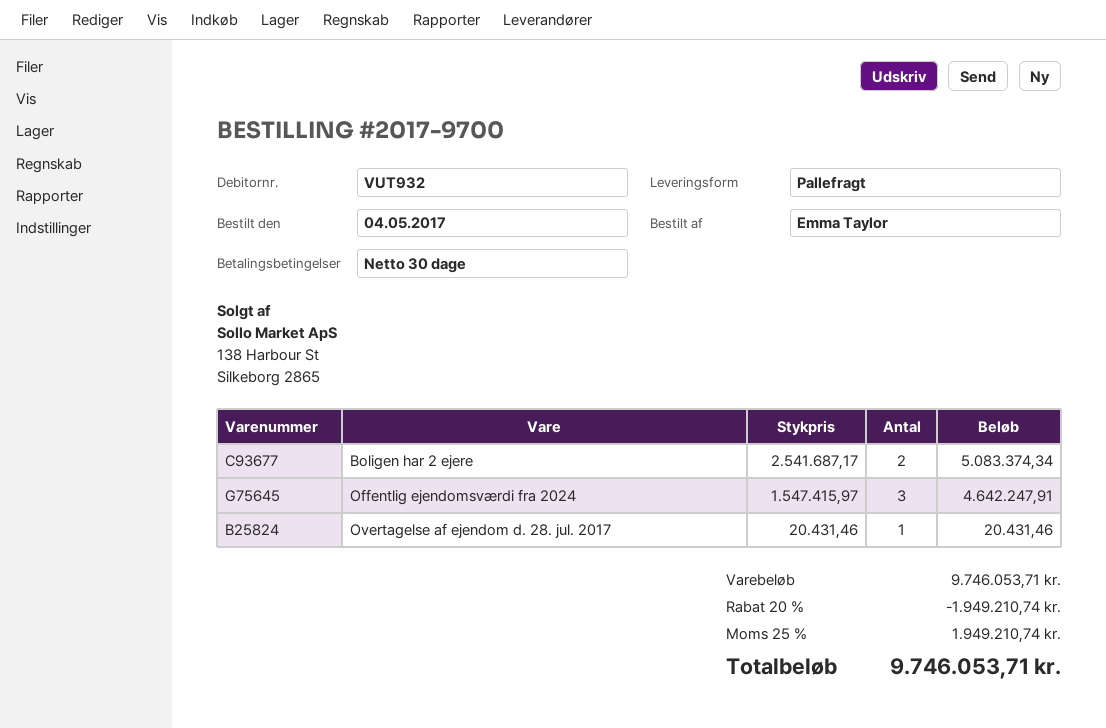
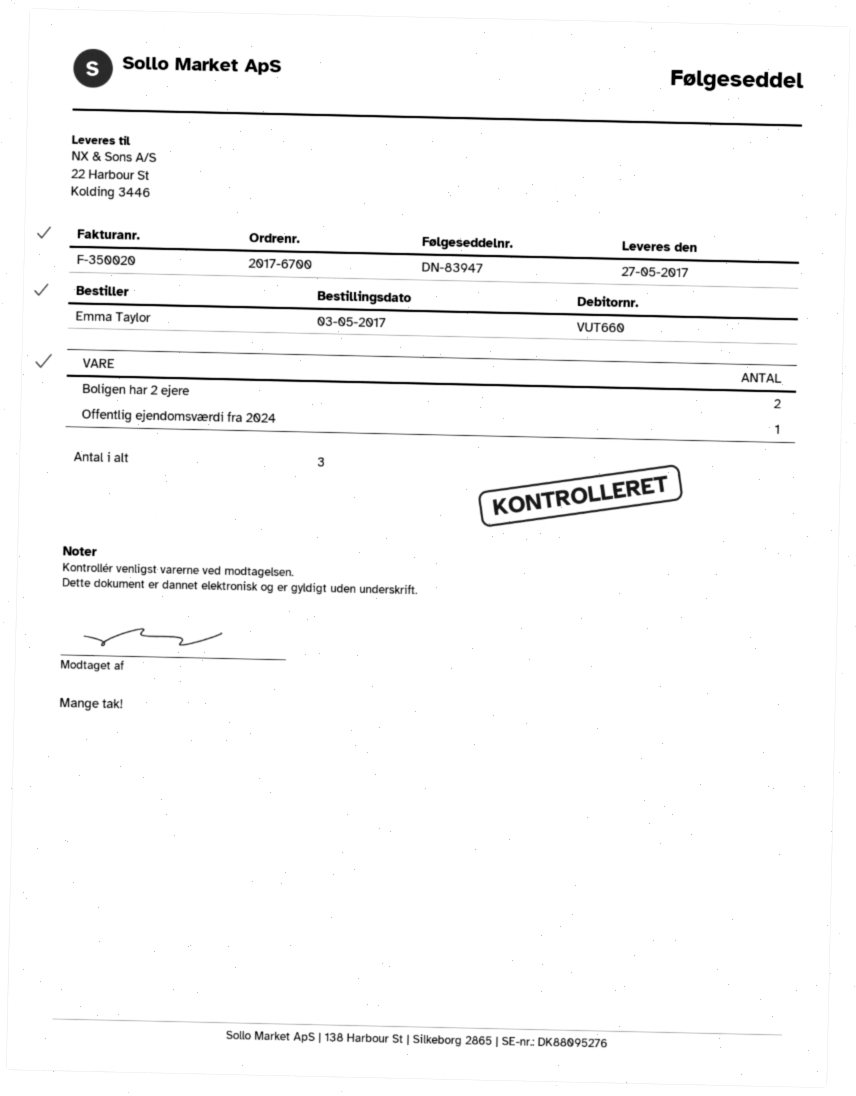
order number: 2017-9700 -> 2017-6700
order date: 2017-05-04 -> 2017-05-03
customer number: VUT932 -> VUT660
Offentlig ejendomsværdi fra 2024: 3 -> 1
Overtagelse af ejendom d. 28. jul. 2017: 1 -> none

